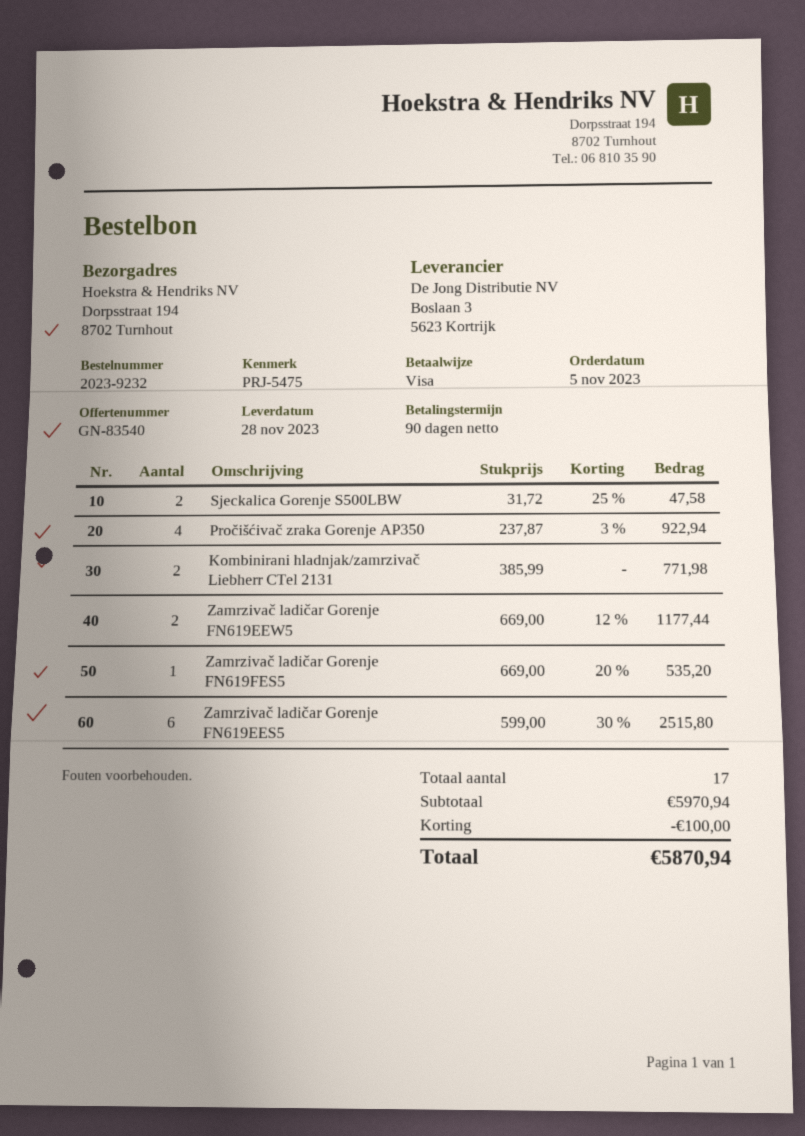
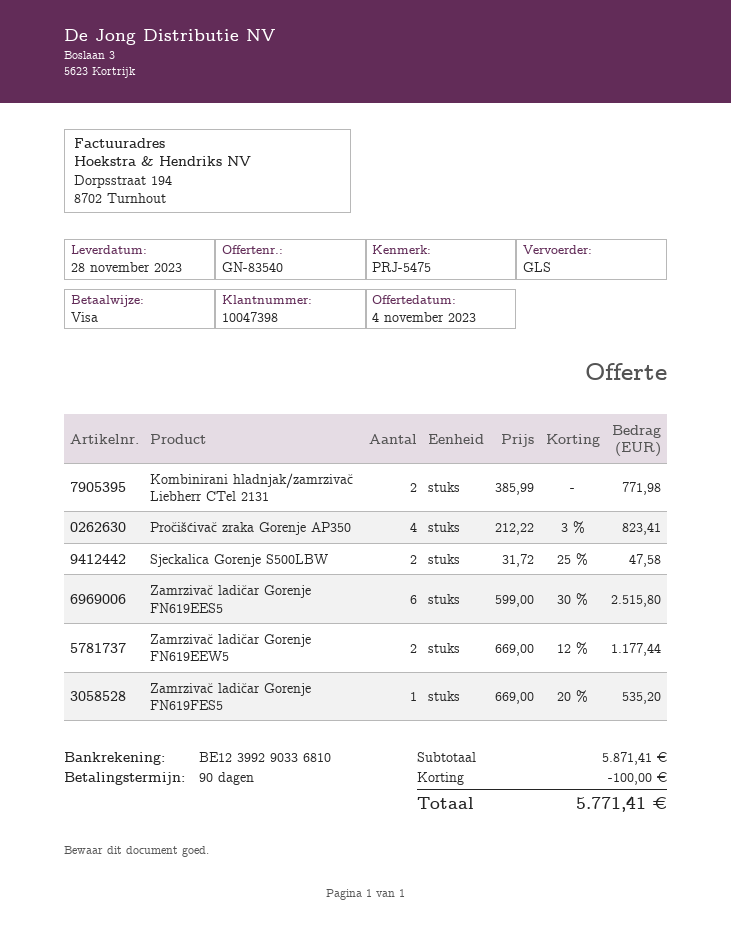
Pročišćivač zraka Gorenje AP350: 4 x 237.87 - 3% = 922.94 -> 4 x 212.22 - 3% = 823.41
subtotal: 5970.94 -> 5871.41
total: 5870.94 -> 5771.41

